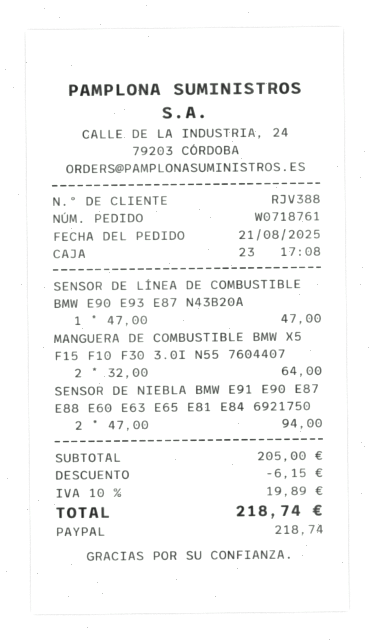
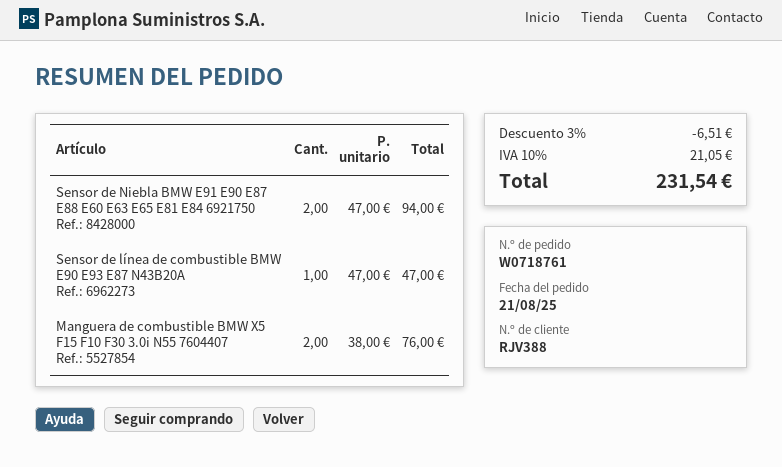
MANGUERA DE COMBUSTIBLE BMW X5 F15 F10 F30 3.0I N55 7604407: 2 x 32.00 = 64.00 -> 2 x 38.00 = 76.00
discount: 6.15 -> 6.51
tax: 10% = 19.89 -> 10% = 21.05
total: 218.74 -> 231.54

